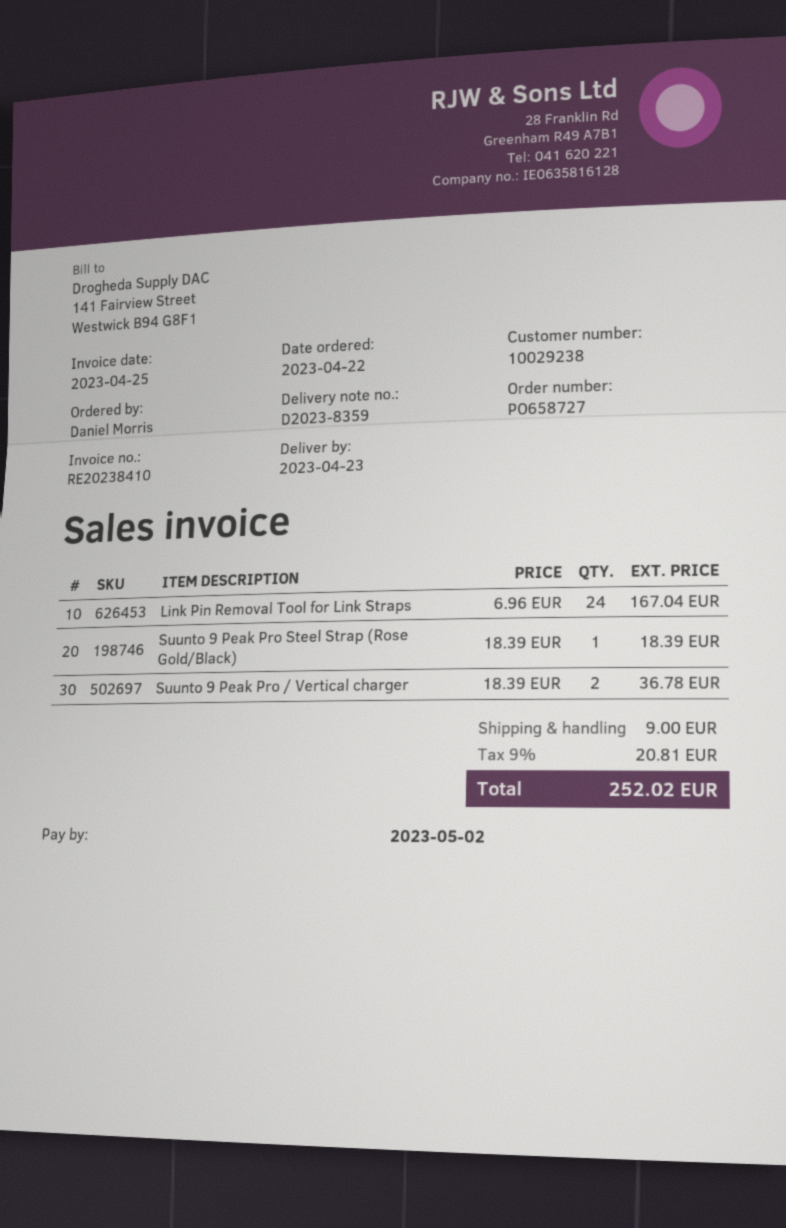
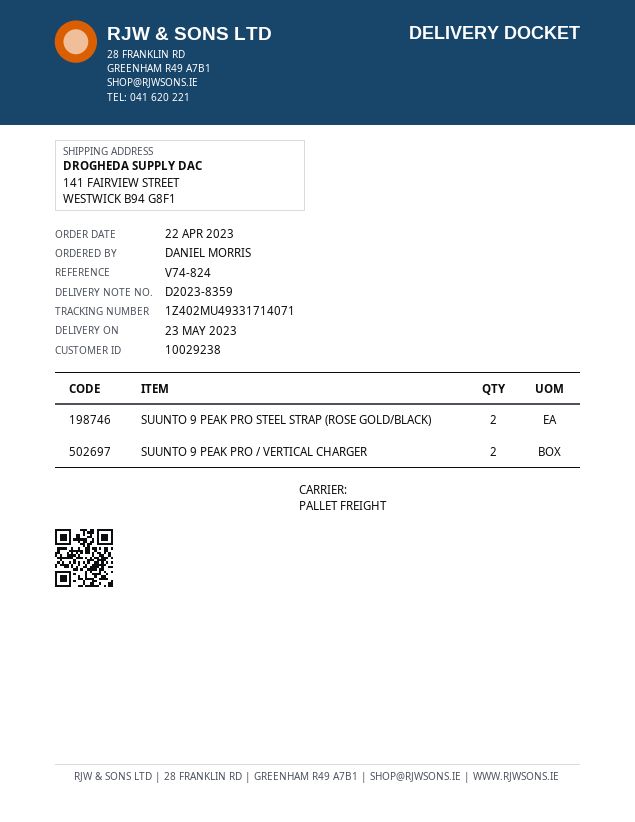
delivery date: 2023-04-23 -> 2023-05-23
Link Pin Removal Tool for Link Straps: 24 -> none
Suunto 9 Peak Pro Steel Strap (Rose Gold/Black): 1 -> 2

